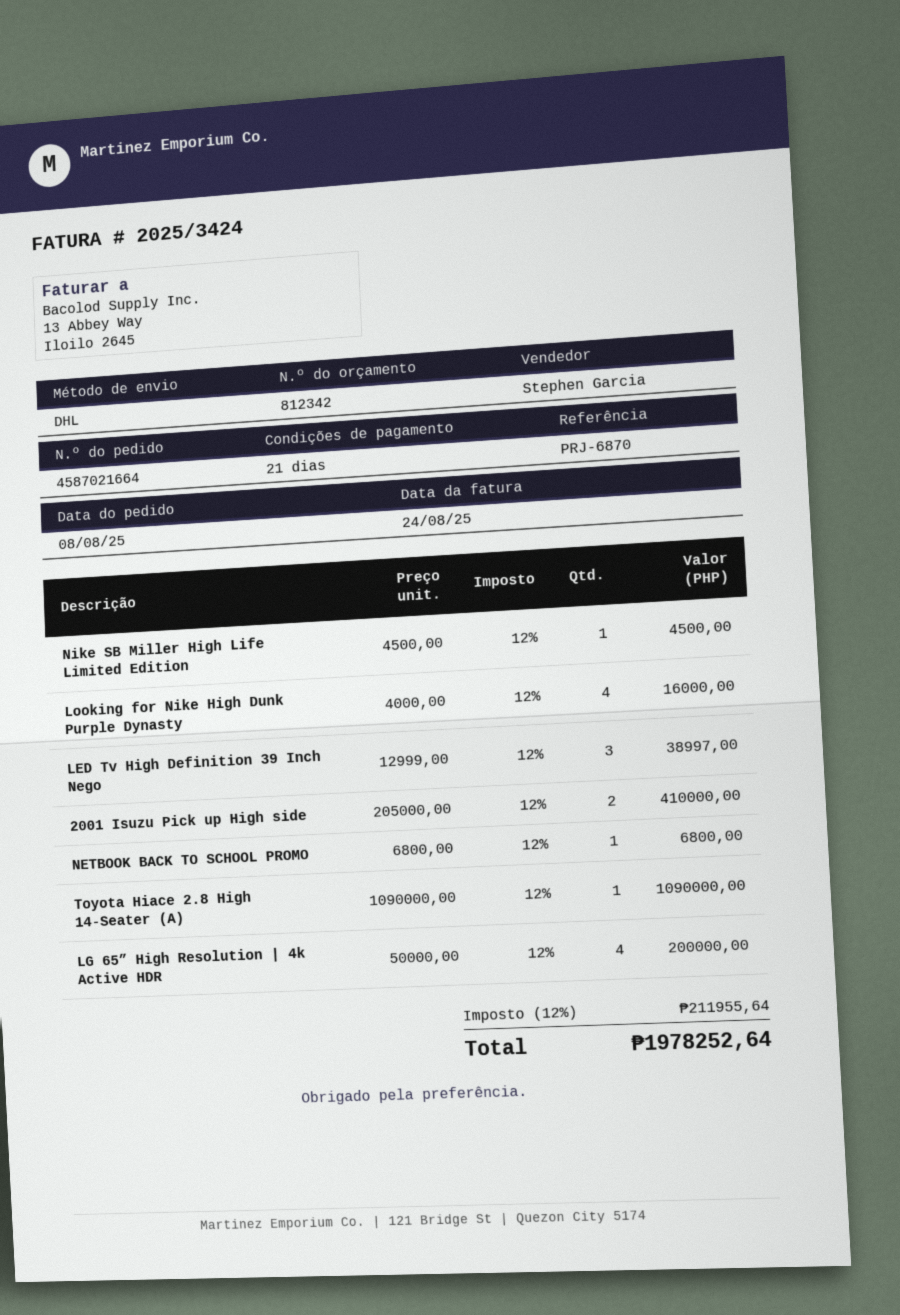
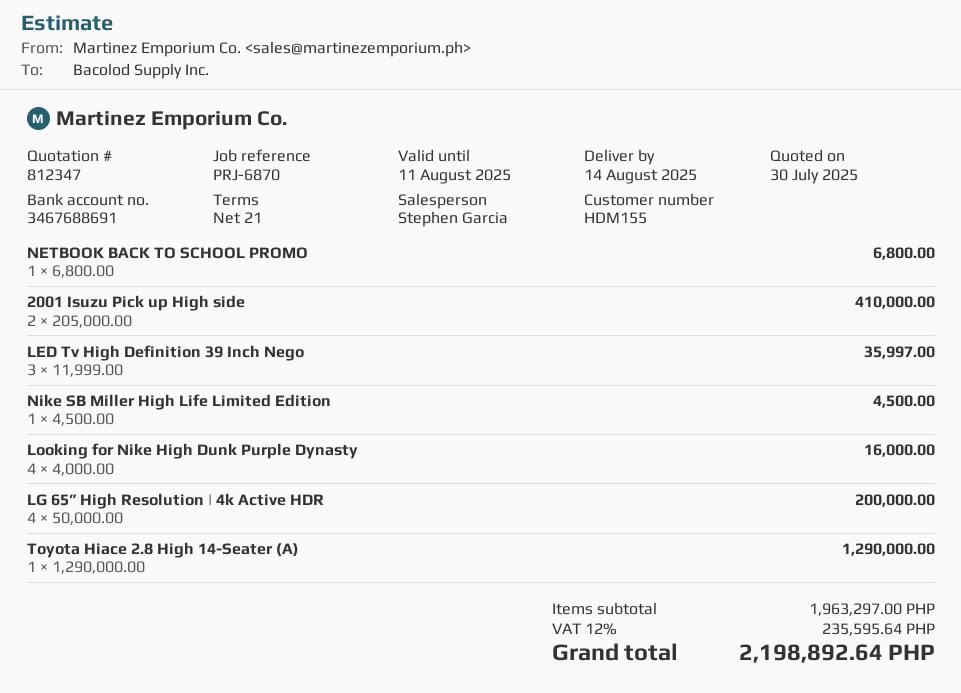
quote number: 812342 -> 812347
LED Tv High Definition 39 Inch Nego: 3 x 12999.00 = 38997.00 -> 3 x 11999.00 = 35997.00
Toyota Hiace 2.8 High 14-Seater (A): 1 x 1090000.00 = 1090000.00 -> 1 x 1290000.00 = 1290000.00
tax: 12% = 211955.64 -> 12% = 235595.64
total: 1978252.64 -> 2198892.64

